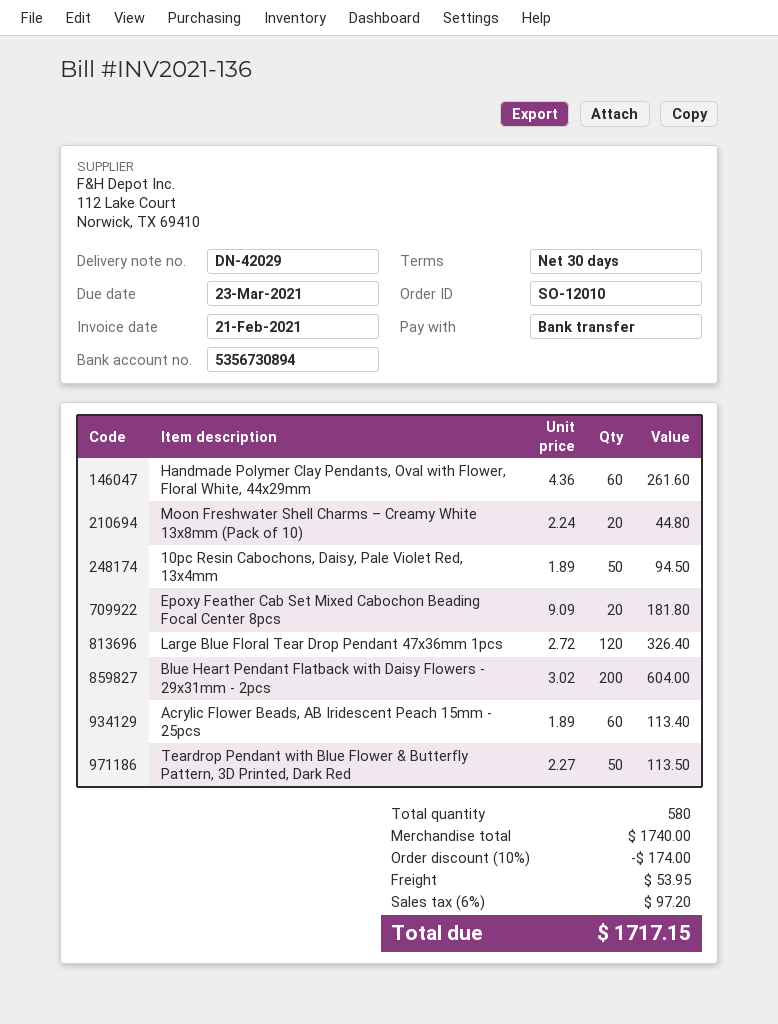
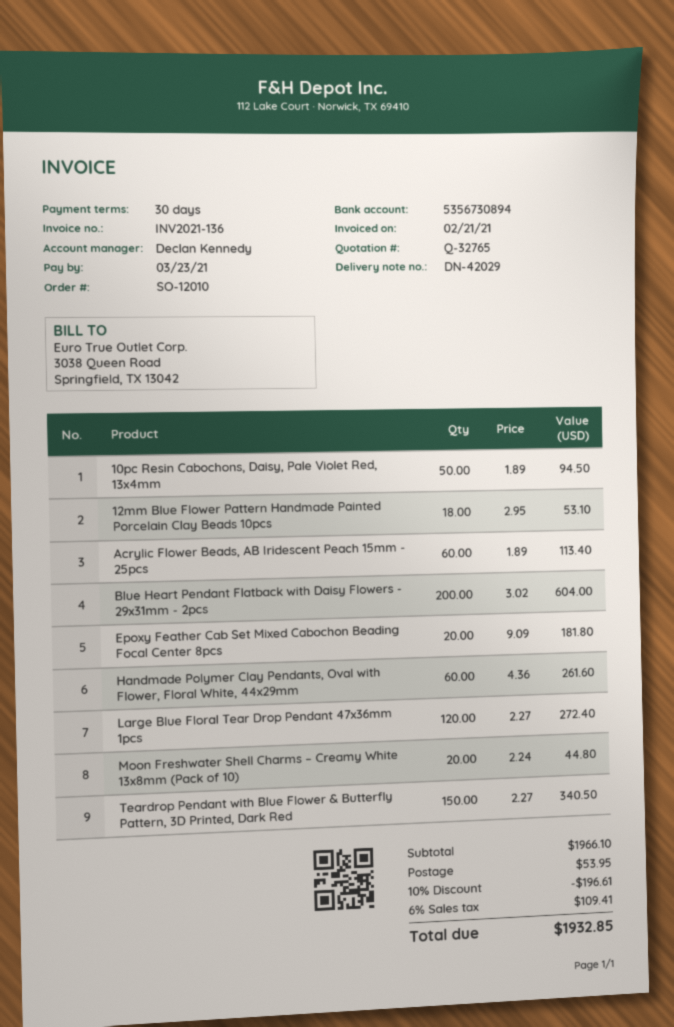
Large Blue Floral Tear Drop Pendant 47x36mm 1pcs: 120 x 2.72 = 326.40 -> 120 x 2.27 = 272.40
Teardrop Pendant with Blue Flower & Butterfly Pattern, 3D Printed, Dark Red: 50 x 2.27 = 113.50 -> 150 x 2.27 = 340.50
12mm Blue Flower Pattern Handmade Painted Porcelain Clay Beads 10pcs: none -> 18 x 2.95 = 53.10
subtotal: 1740.00 -> 1966.10
discount: 10% = 174.00 -> 10% = 196.61
tax: 6% = 97.20 -> 6% = 109.41
total: 1717.15 -> 1932.85

